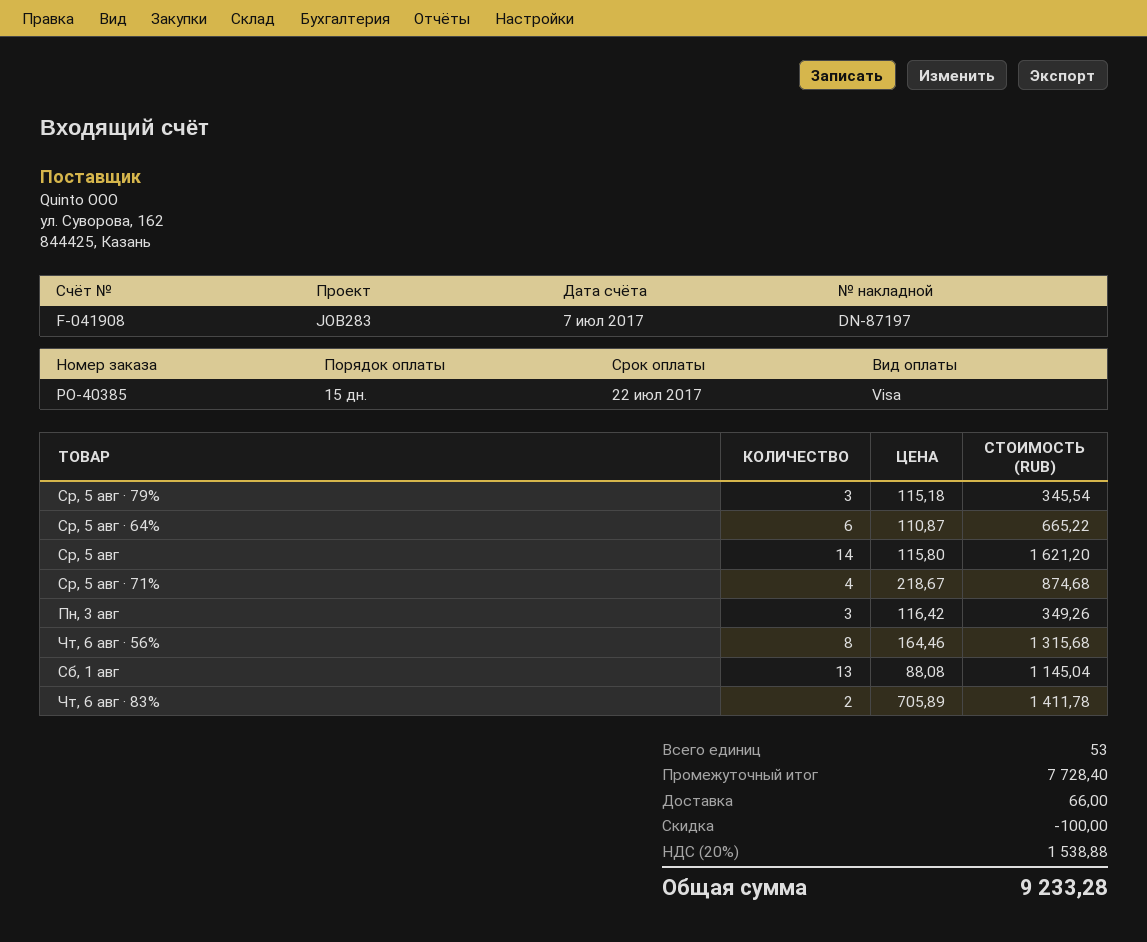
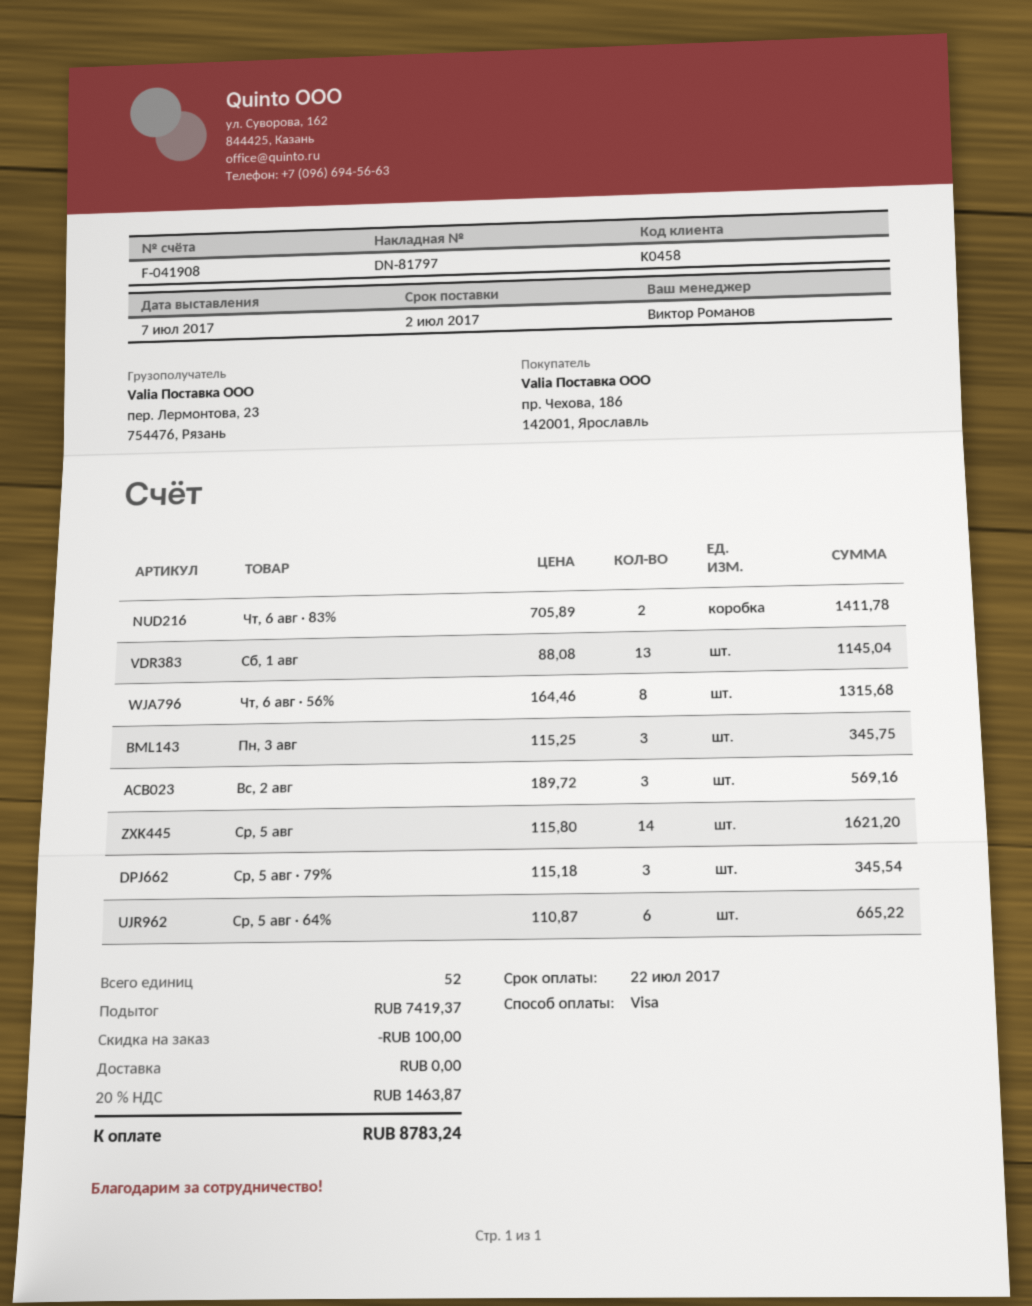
delivery note number: DN-87197 -> DN-81797
Ср, 5 авг · 71%: 4 x 218.67 = 874.68 -> none
Пн, 3 авг: 3 x 116.42 = 349.26 -> 3 x 115.25 = 345.75
Вс, 2 авг: none -> 3 x 189.72 = 569.16
total quantity: 53 -> 52
subtotal: 7728.40 -> 7419.37
shipping: 66.00 -> 0.00
tax: 20% = 1538.88 -> 20% = 1463.87
total: 9233.28 -> 8783.24

